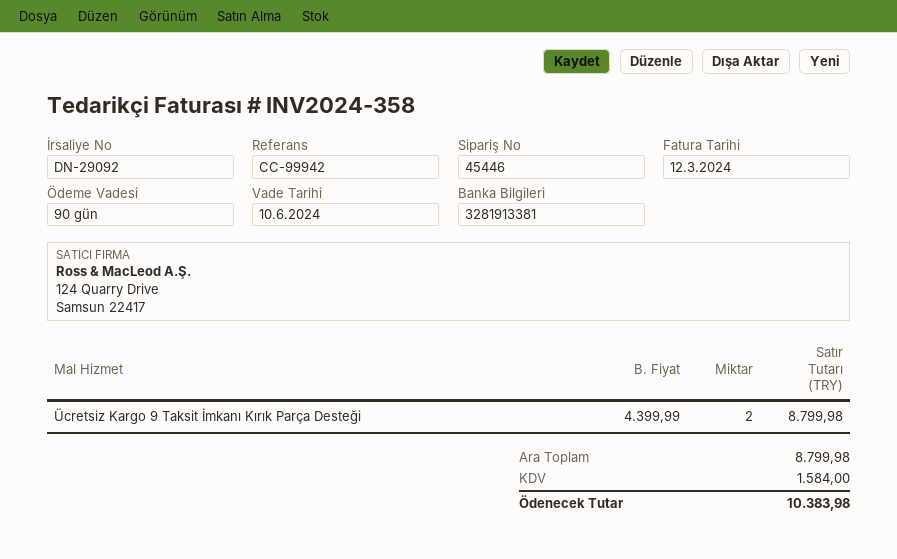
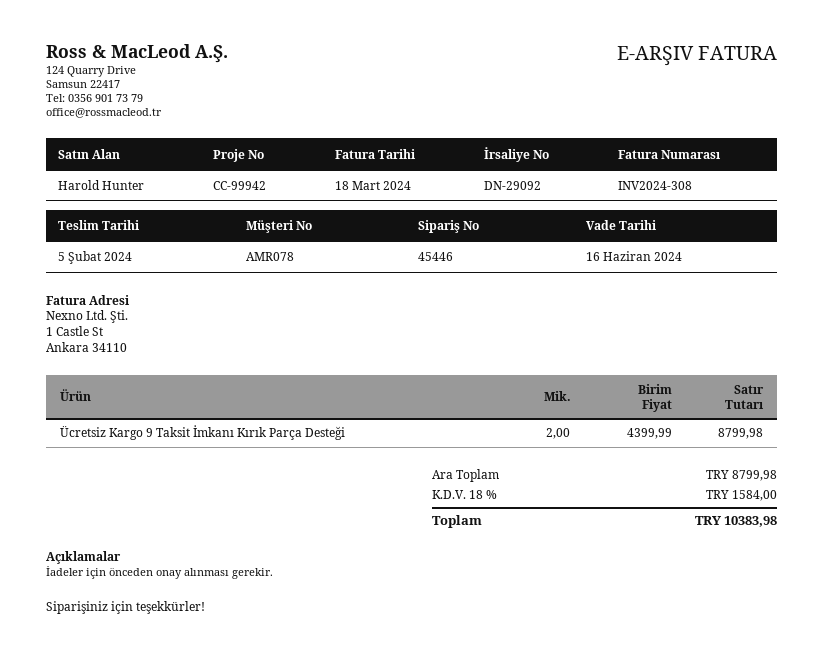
invoice number: INV2024-358 -> INV2024-308
invoice date: 2024-03-12 -> 2024-03-18
due date: 2024-06-10 -> 2024-06-16

